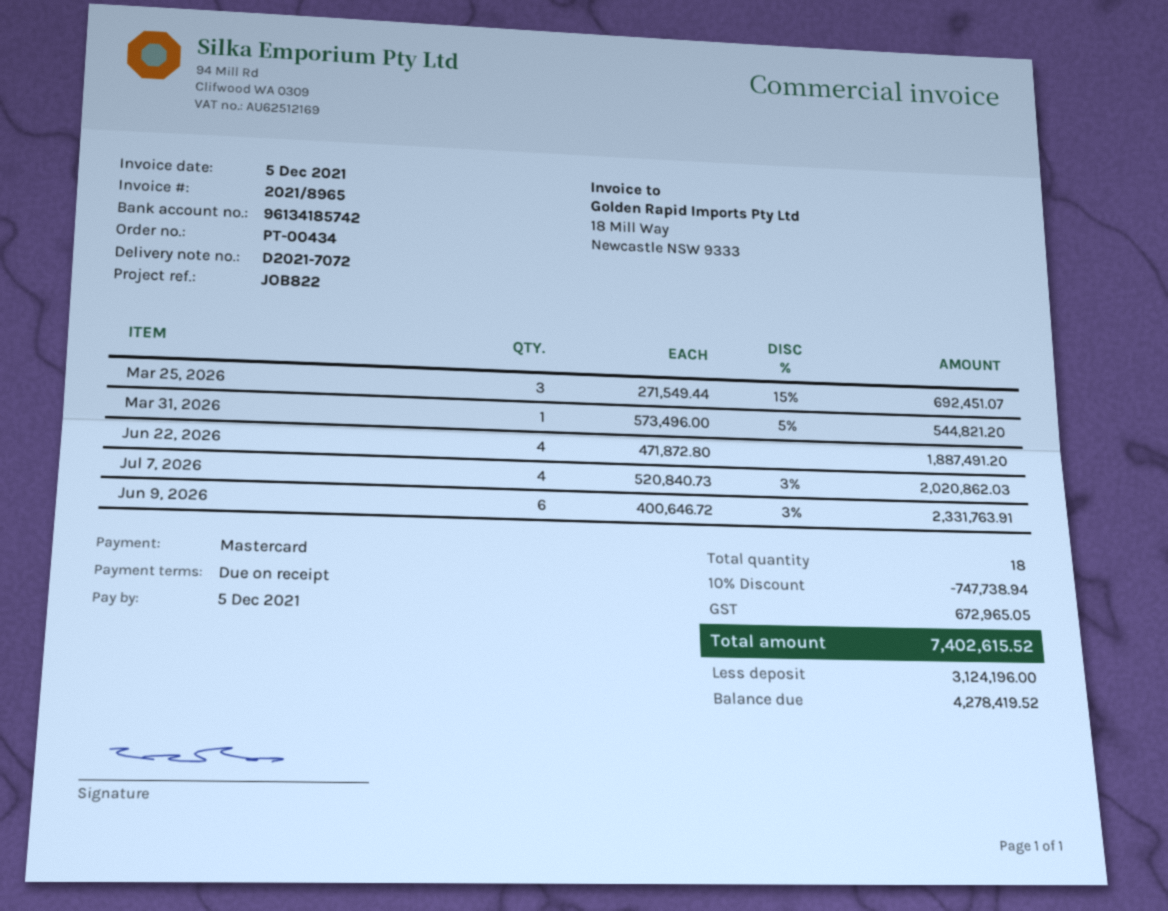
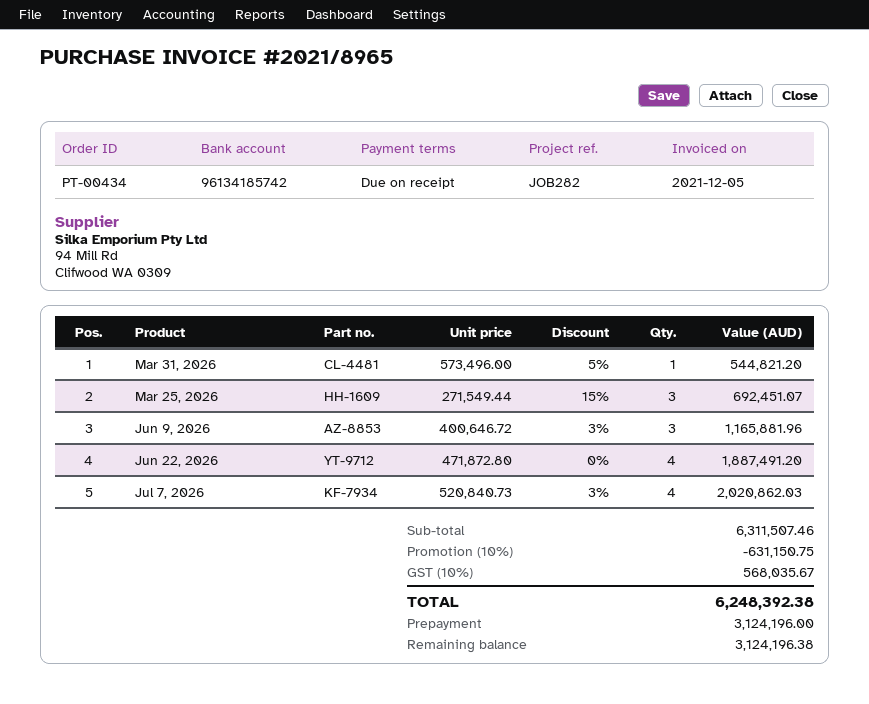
reference: JOB822 -> JOB282
Jun 9, 2026: 6 x 400646.72 - 3% = 2331763.91 -> 3 x 400646.72 - 3% = 1165881.96
discount: 10% = 747738.94 -> 10% = 631150.75
tax: 672965.05 -> 568035.67
total: 7402615.52 -> 6248392.38
balance: 4278419.52 -> 3124196.38

